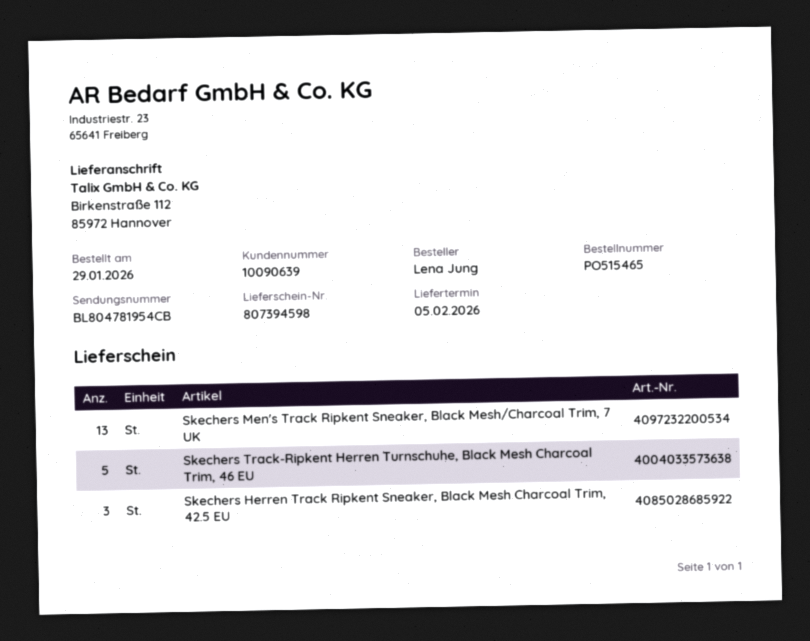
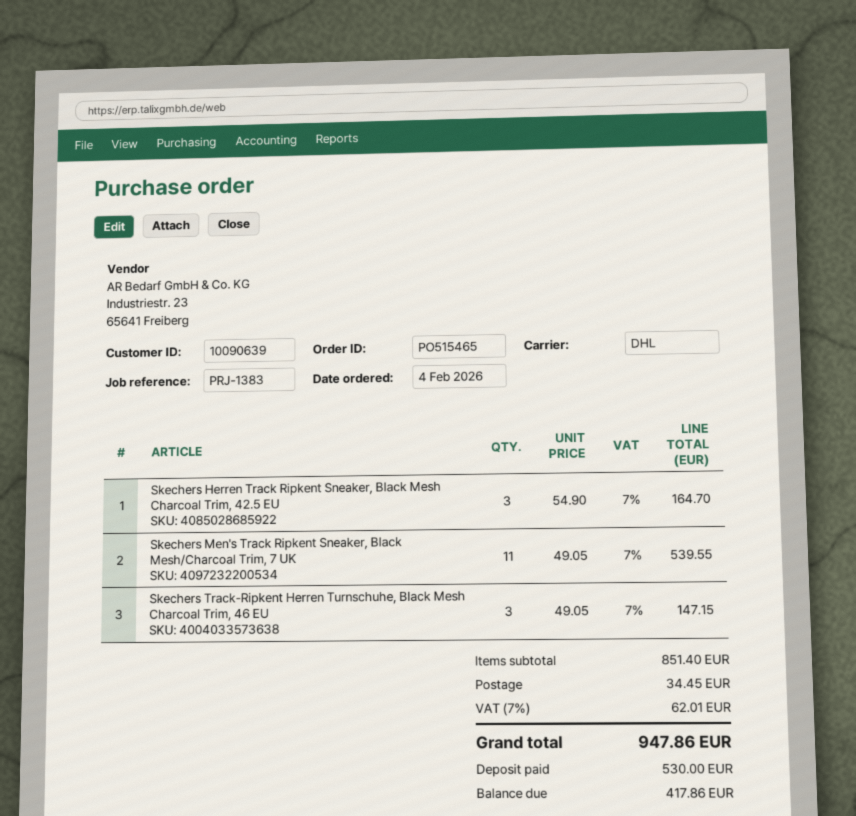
order date: 2026-01-29 -> 2026-02-04
Skechers Men's Track Ripkent Sneaker, Black Mesh/Charcoal Trim, 7 UK: 13 -> 11
Skechers Track-Ripkent Herren Turnschuhe, Black Mesh Charcoal Trim, 46 EU: 5 -> 3

